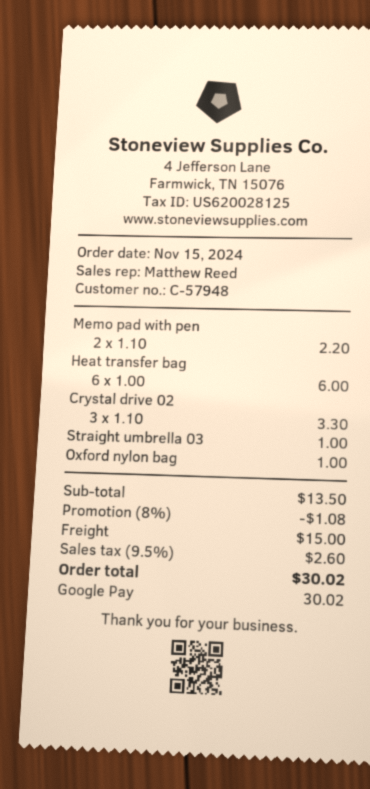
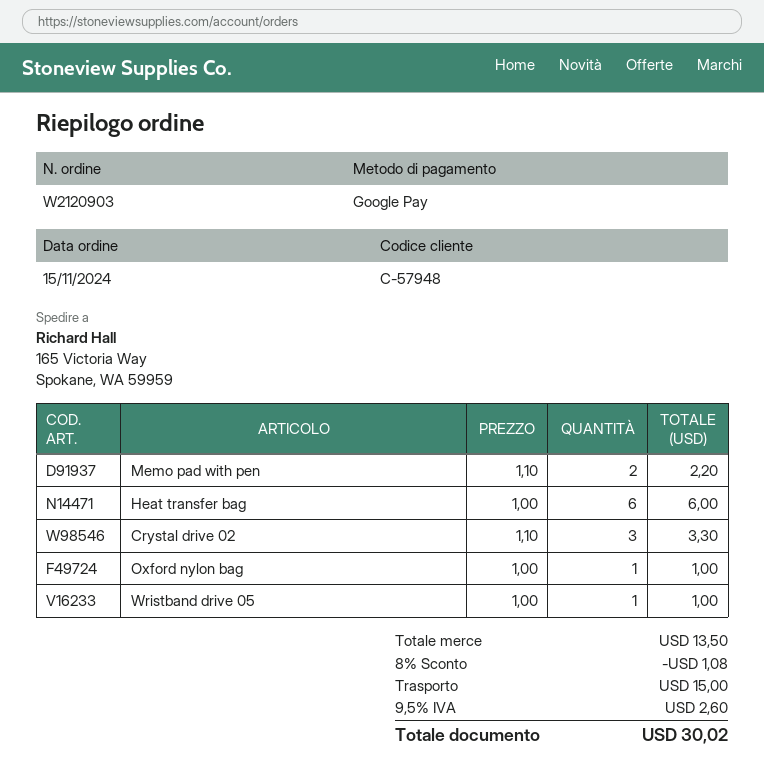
Straight umbrella 03: 1 x 1.00 = 1.00 -> none
Wristband drive 05: none -> 1 x 1.00 = 1.00

